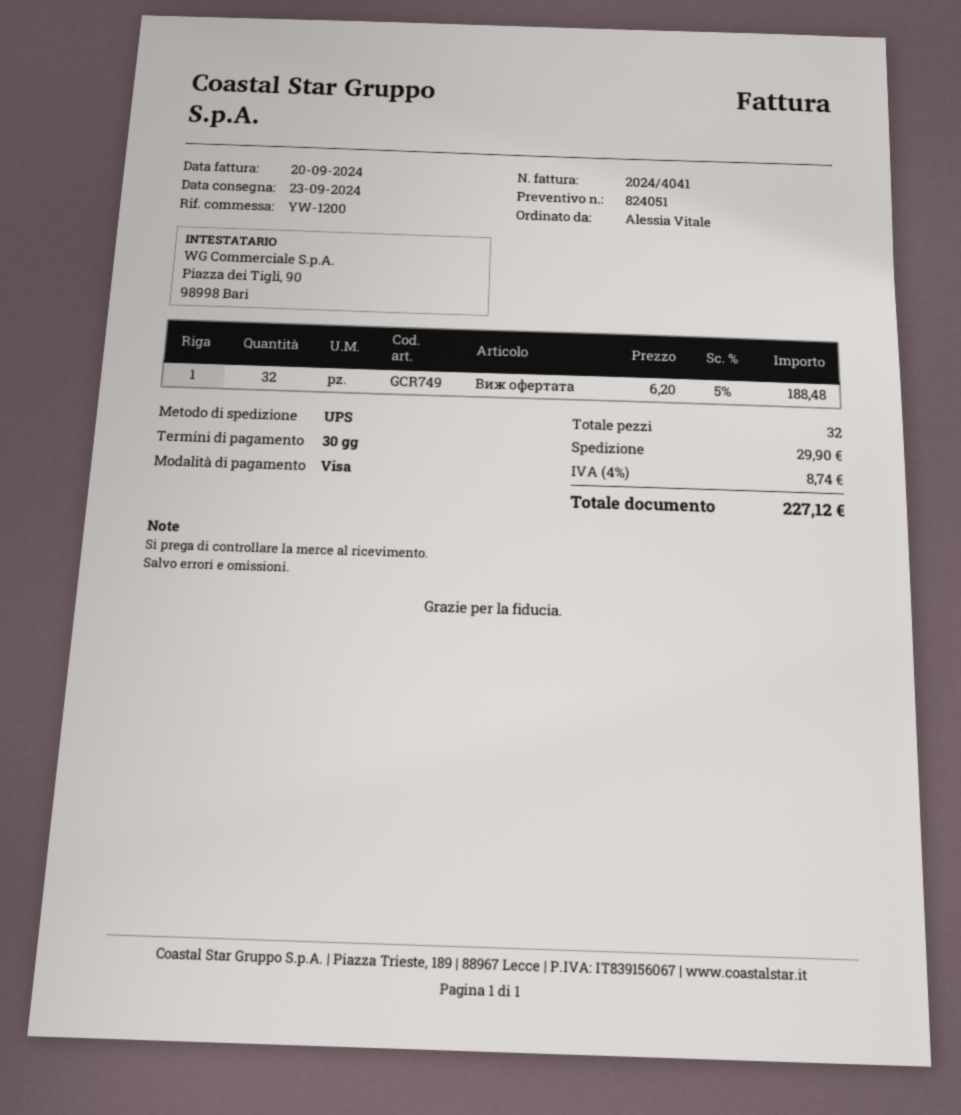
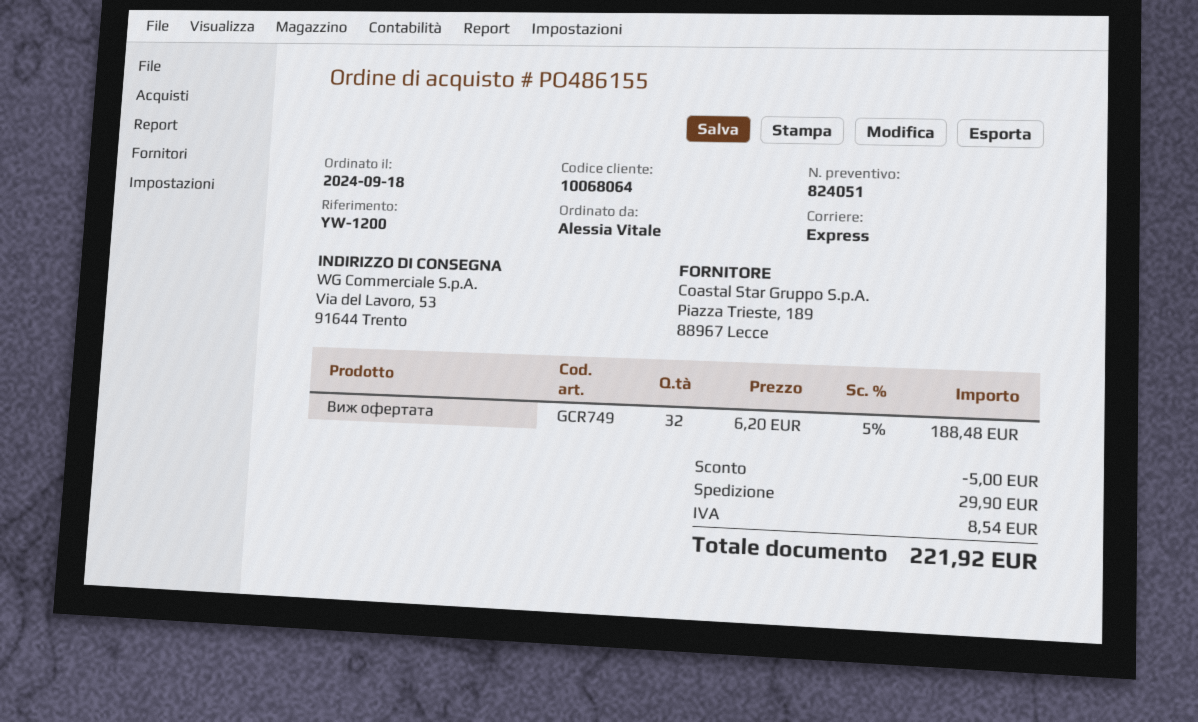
shipping method: UPS -> express
discount: none -> 5.00
tax: 8.74 -> 8.54
total: 227.12 -> 221.92

